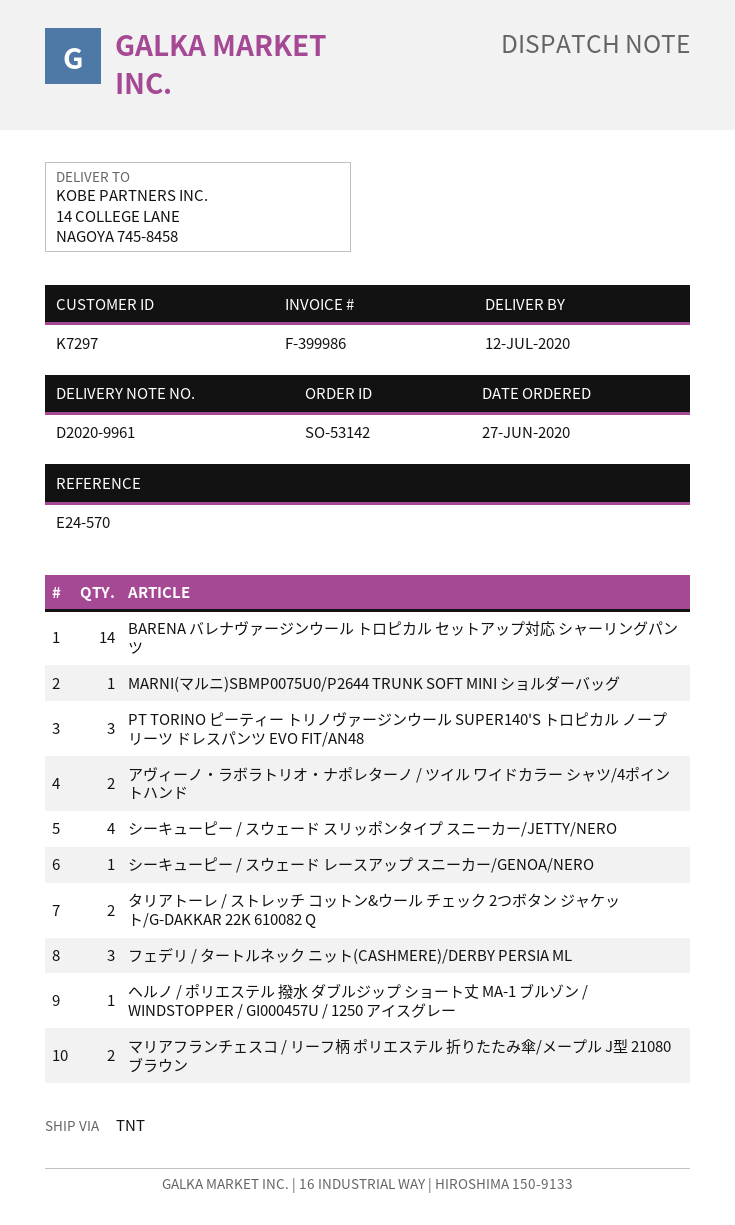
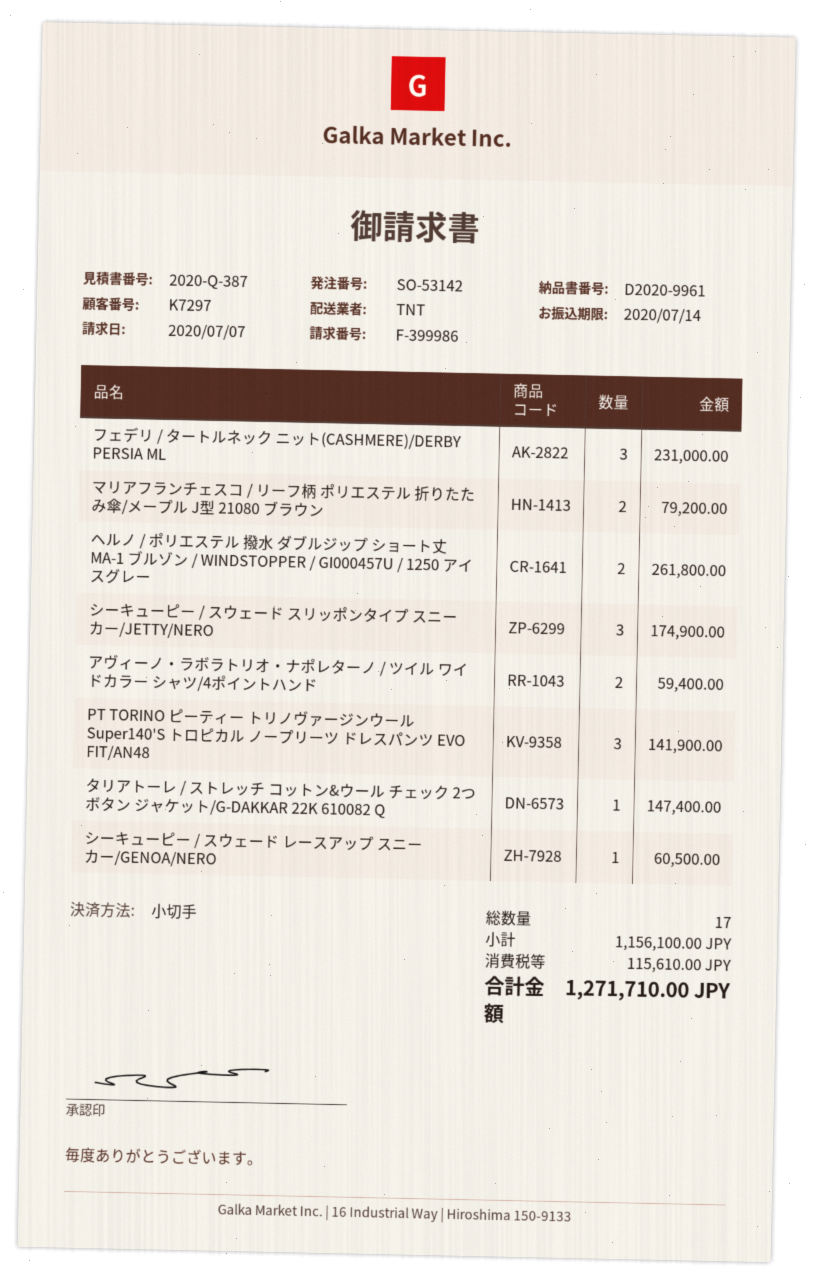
BARENA バレナヴァージンウール トロピカル セットアップ対応 シャーリングパンツ: 14 -> none
MARNI(マルニ)SBMP0075U0/P2644 TRUNK SOFT MINI ショルダーバッグ: 1 -> none
シーキューピー / スウェード スリッポンタイプ スニーカー/JETTY/NERO: 4 -> 3
タリアトーレ / ストレッチ コットン&ウール チェック 2つボタン ジャケット/G-DAKKAR 22K 610082 Q: 2 -> 1
ヘルノ / ポリエステル 撥水 ダブルジップ ショート丈 MA-1 ブルゾン / WINDSTOPPER / GI000457U / 1250 アイスグレー: 1 -> 2

